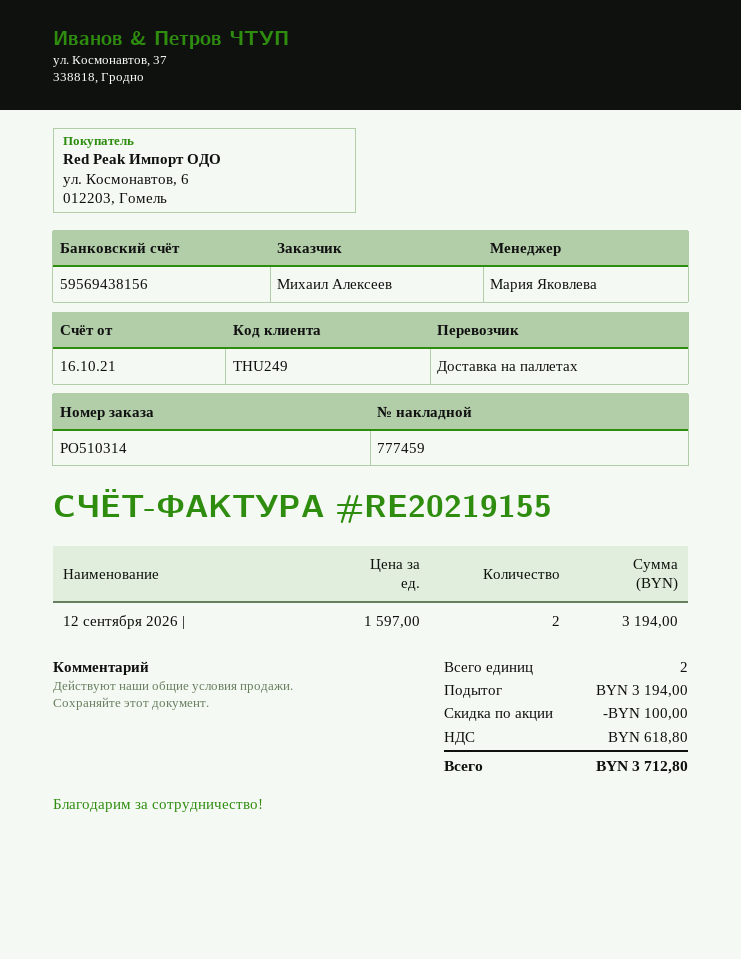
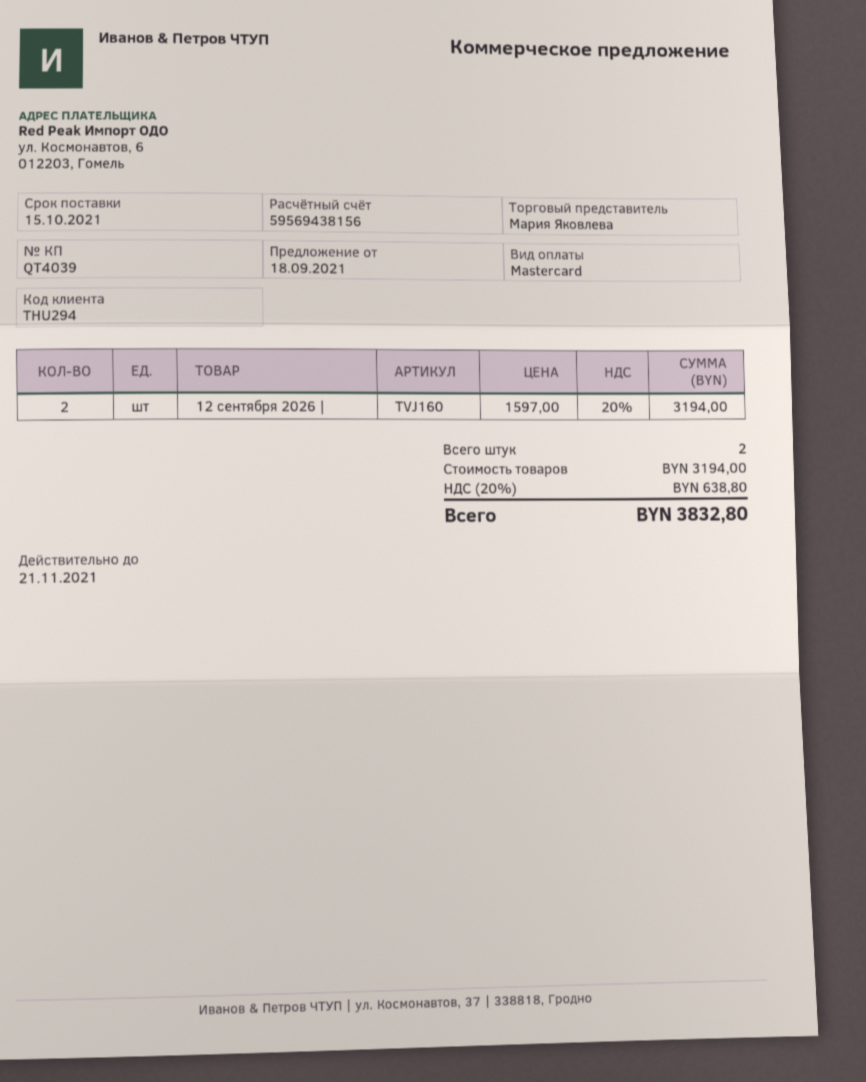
customer number: THU249 -> THU294
discount: 100.00 -> none
tax: 618.80 -> 638.80
total: 3712.80 -> 3832.80

